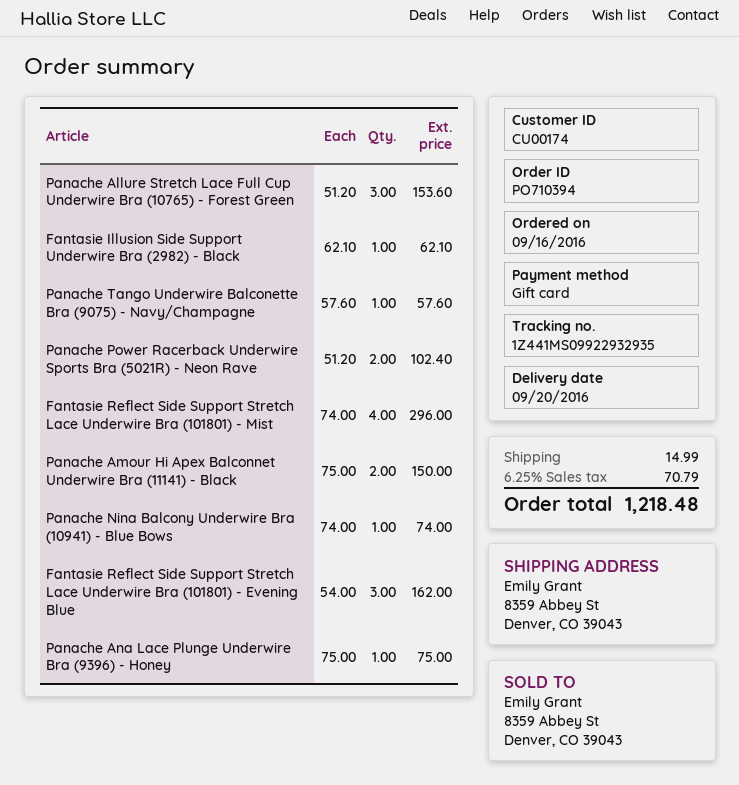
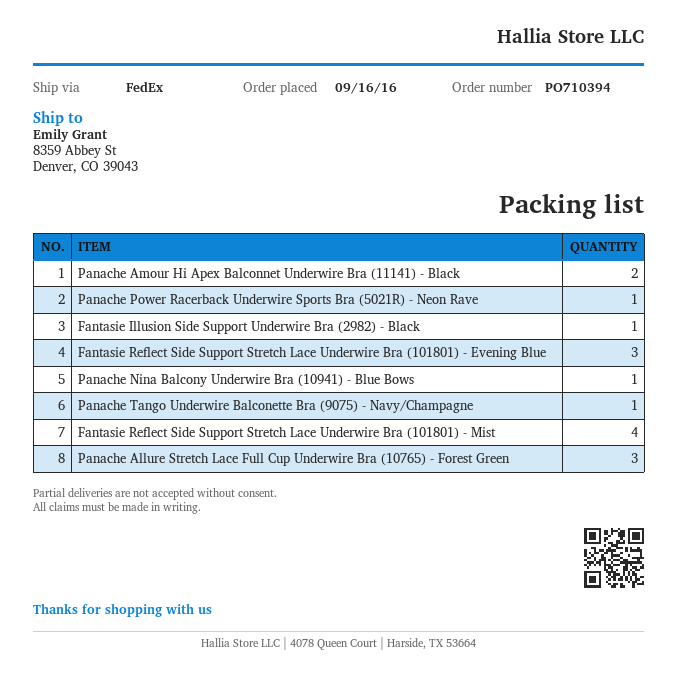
Panache Power Racerback Underwire Sports Bra (5021R) - Neon Rave: 2 -> 1
Panache Ana Lace Plunge Underwire Bra (9396) - Honey: 1 -> none

